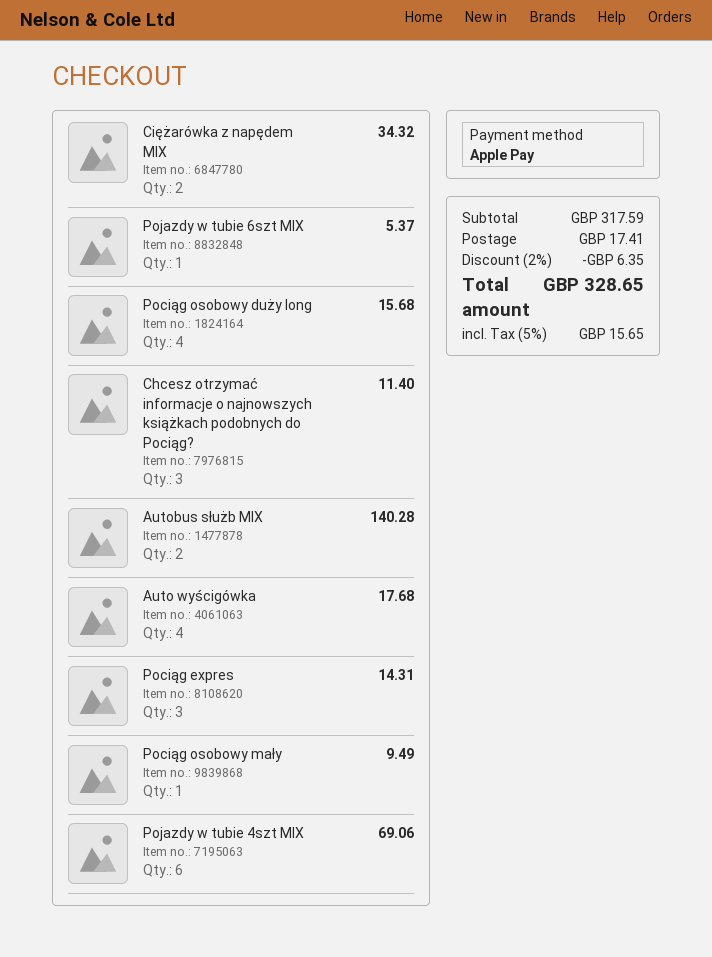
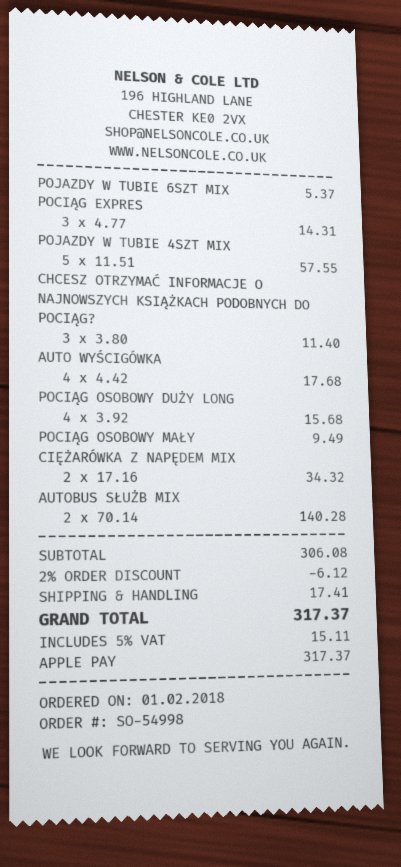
Pojazdy w tubie 4szt MIX: 6 for 69.06 -> 5 for 57.55
subtotal: 317.59 -> 306.08
discount: 2% = 6.35 -> 2% = 6.12
tax: 5% = 15.65 -> 5% = 15.11
total: 328.65 -> 317.37

